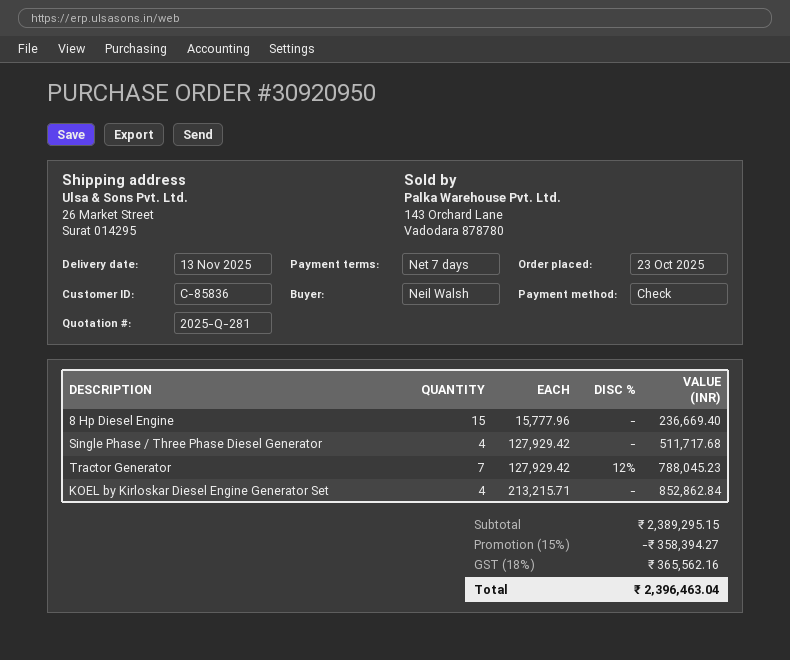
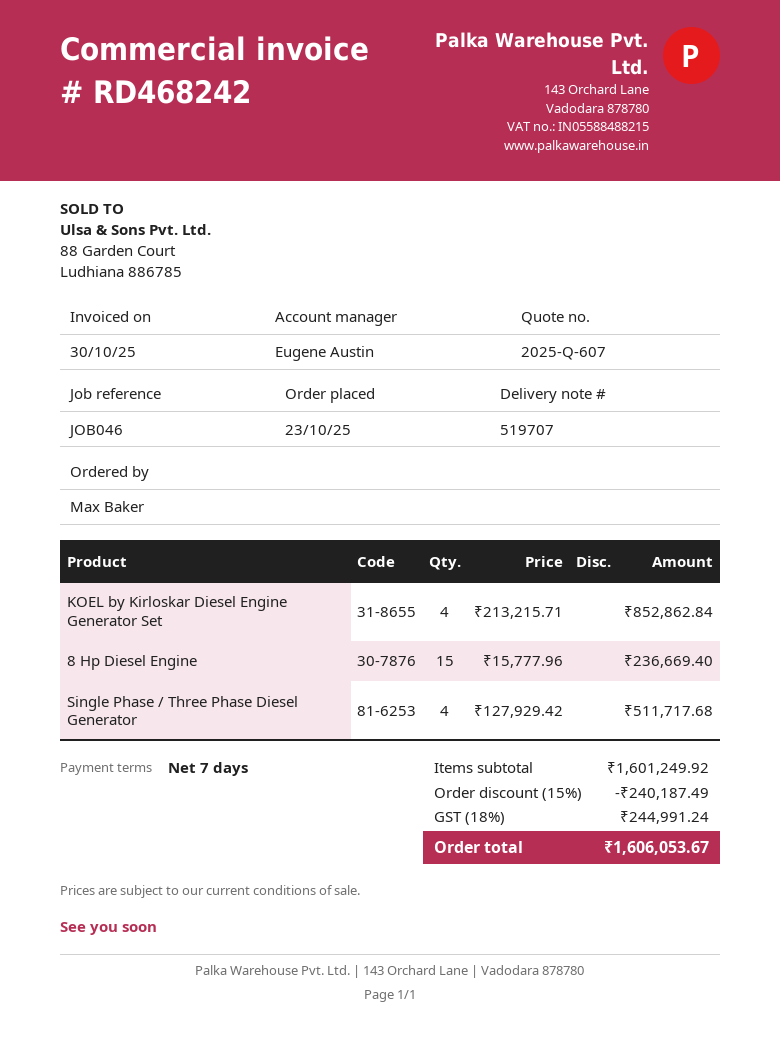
quote number: 2025-Q-281 -> 2025-Q-607
ordered by: Neil Walsh -> Max Baker
Tractor Generator: 7 x 127929.42 - 12% = 788045.23 -> none
subtotal: 2389295.15 -> 1601249.92
discount: 15% = 358394.27 -> 15% = 240187.49
tax: 18% = 365562.16 -> 18% = 244991.24
total: 2396463.04 -> 1606053.67

